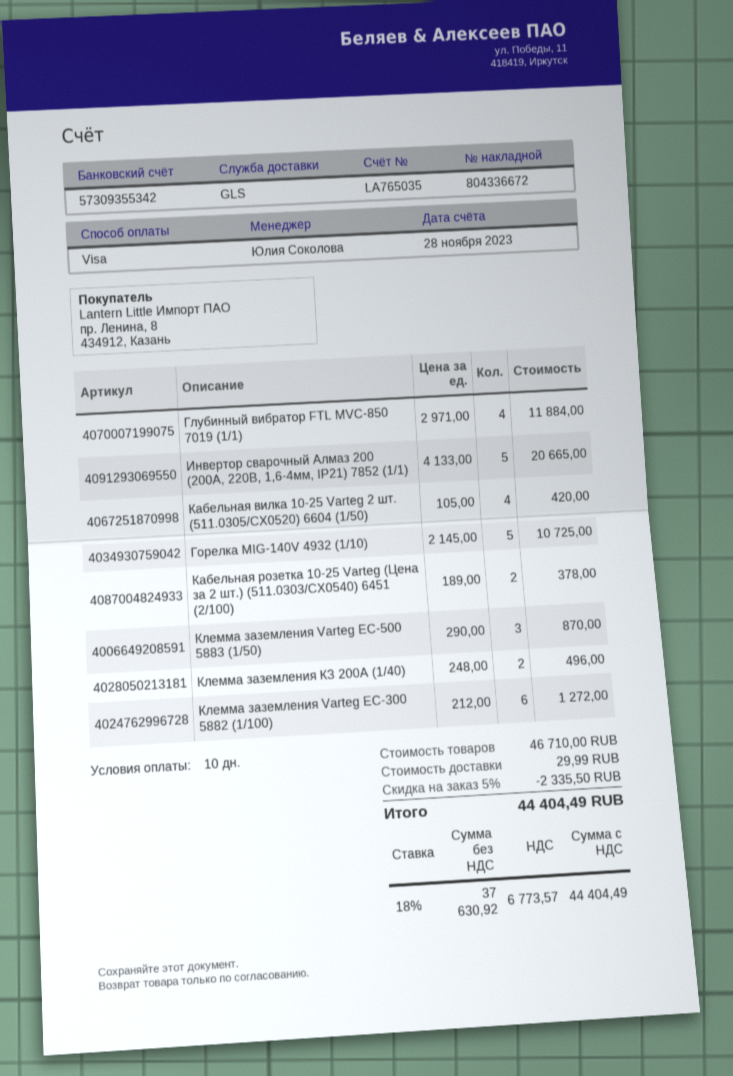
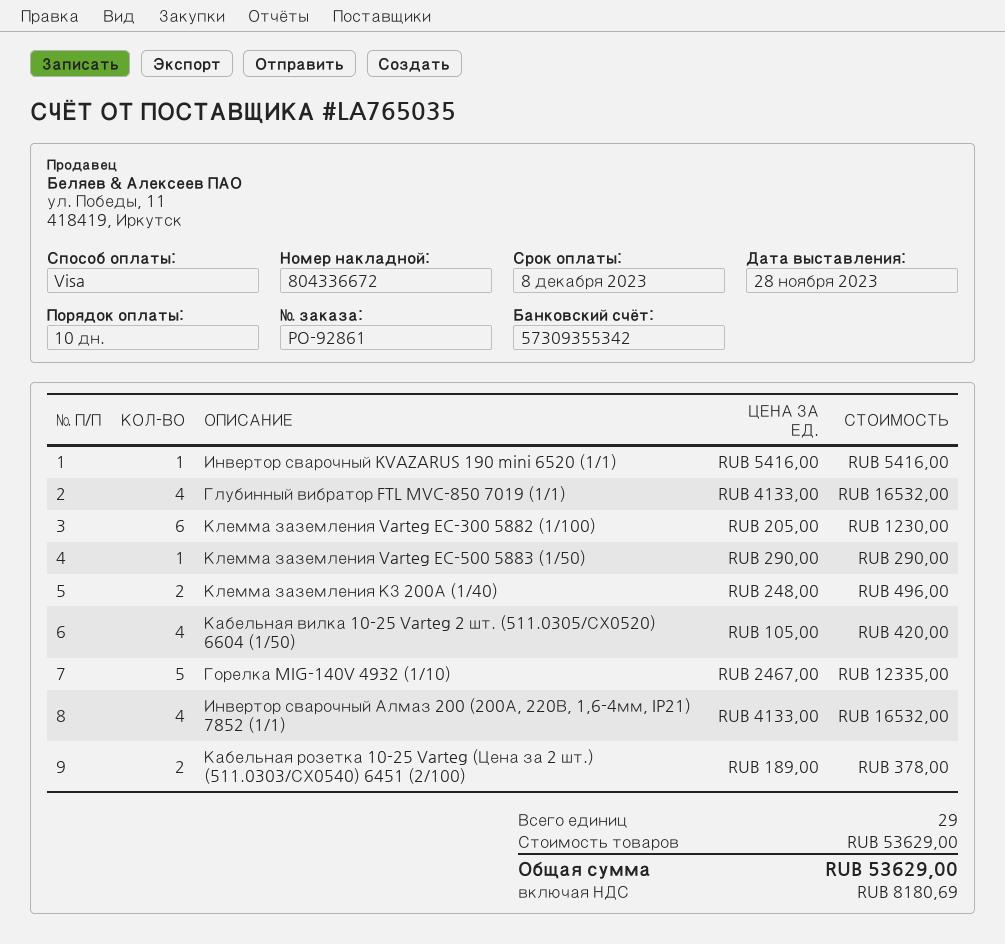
Глубинный вибратор FTL MVC-850 7019 (1/1): 4 x 2971.00 = 11884.00 -> 4 x 4133.00 = 16532.00
Инвертор сварочный Алмаз 200 (200А, 220В, 1,6-4мм, IP21) 7852 (1/1): 5 x 4133.00 = 20665.00 -> 4 x 4133.00 = 16532.00
Горелка MIG-140V 4932 (1/10): 5 x 2145.00 = 10725.00 -> 5 x 2467.00 = 12335.00
Клемма заземления Varteg EC-500 5883 (1/50): 3 x 290.00 = 870.00 -> 1 x 290.00 = 290.00
Клемма заземления Varteg EC-300 5882 (1/100): 6 x 212.00 = 1272.00 -> 6 x 205.00 = 1230.00
Инвертор сварочный KVAZARUS 190 mini 6520 (1/1): none -> 1 x 5416.00 = 5416.00
subtotal: 46710.00 -> 53629.00
discount: 5% = 2335.50 -> none
shipping: 29.99 -> none
tax: 6773.57 -> 8180.69
total: 44404.49 -> 53629.00

